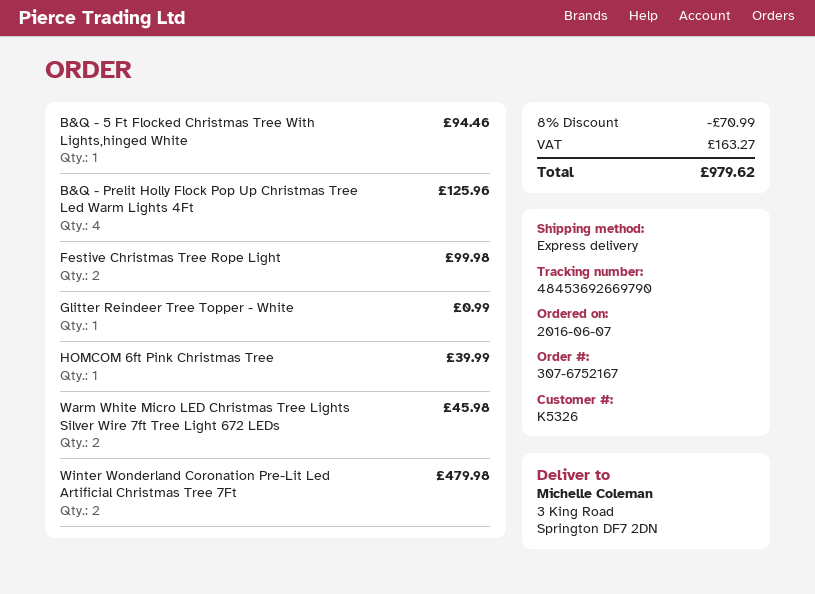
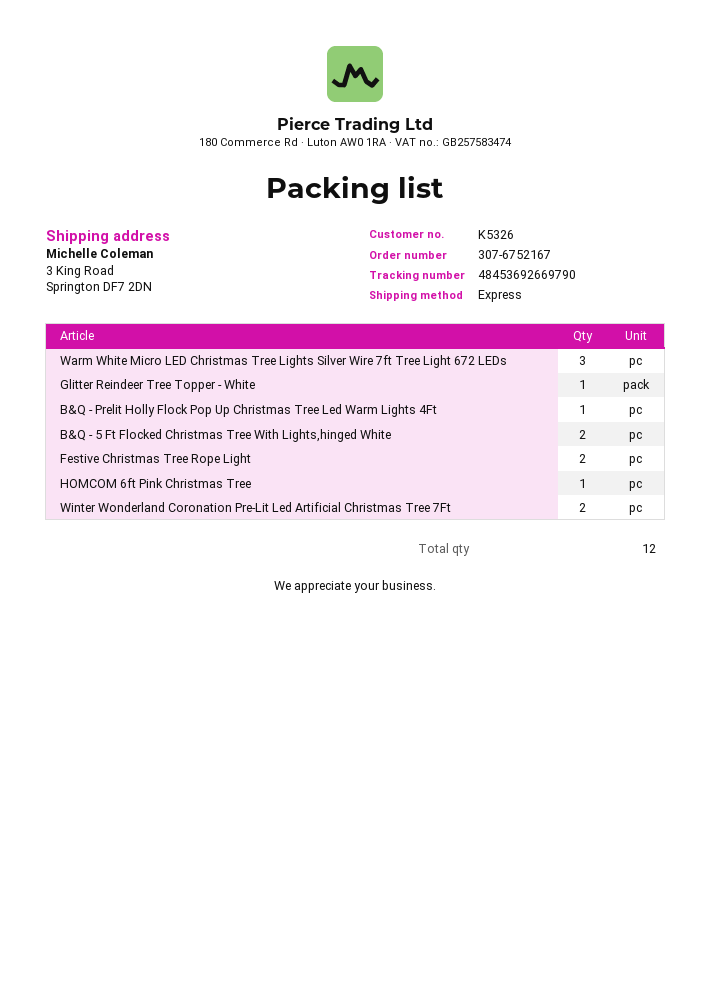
B&Q - 5 Ft Flocked Christmas Tree With Lights,hinged White: 1 -> 2
B&Q - Prelit Holly Flock Pop Up Christmas Tree Led Warm Lights 4Ft: 4 -> 1
Warm White Micro LED Christmas Tree Lights Silver Wire 7ft Tree Light 672 LEDs: 2 -> 3

